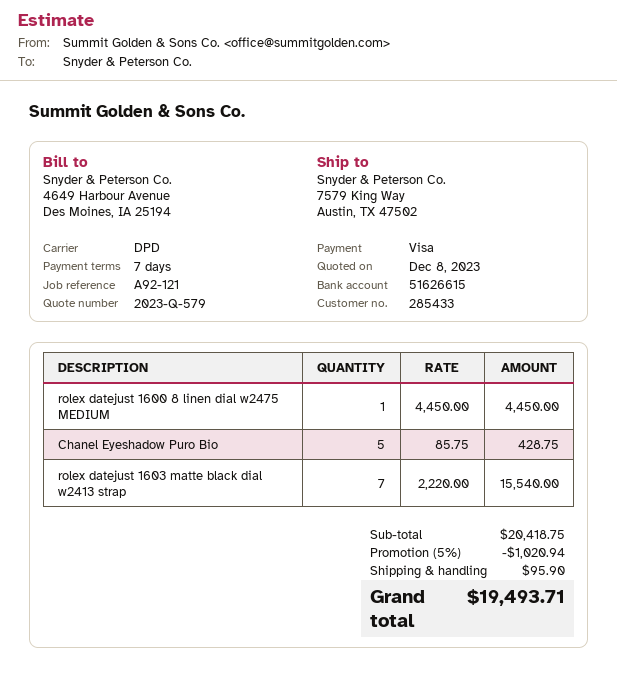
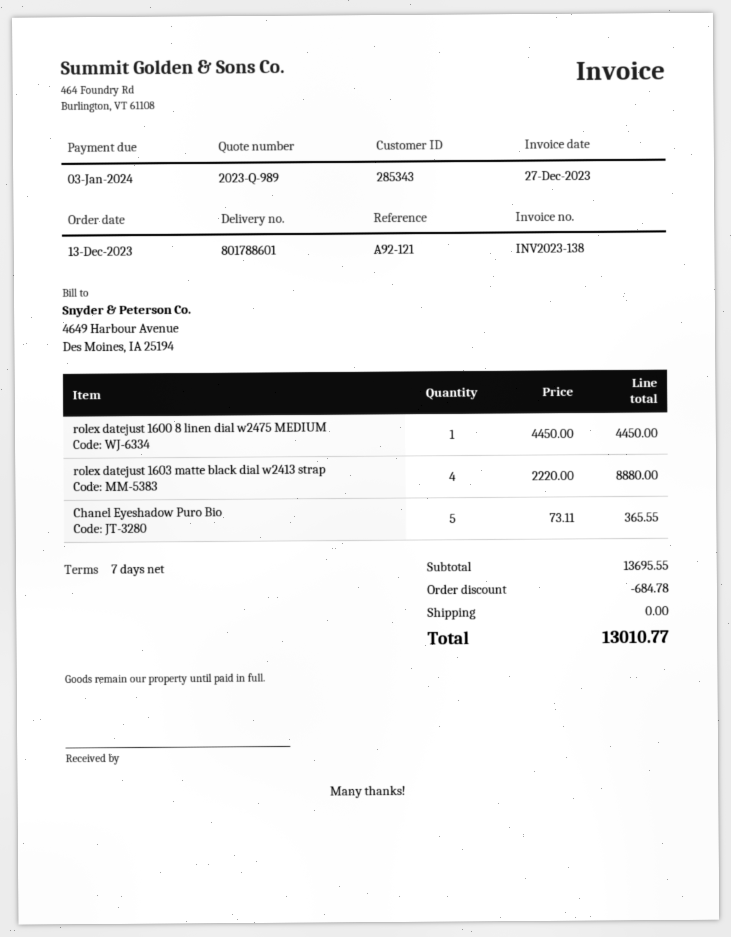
quote number: 2023-Q-579 -> 2023-Q-989
customer number: 285433 -> 285343
Chanel Eyeshadow Puro Bio: 5 x 85.75 = 428.75 -> 5 x 73.11 = 365.55
rolex datejust 1603 matte black dial w2413 strap: 7 x 2220.00 = 15540.00 -> 4 x 2220.00 = 8880.00
subtotal: 20418.75 -> 13695.55
discount: 1020.94 -> 684.78
shipping: 95.90 -> 0.00
total: 19493.71 -> 13010.77

